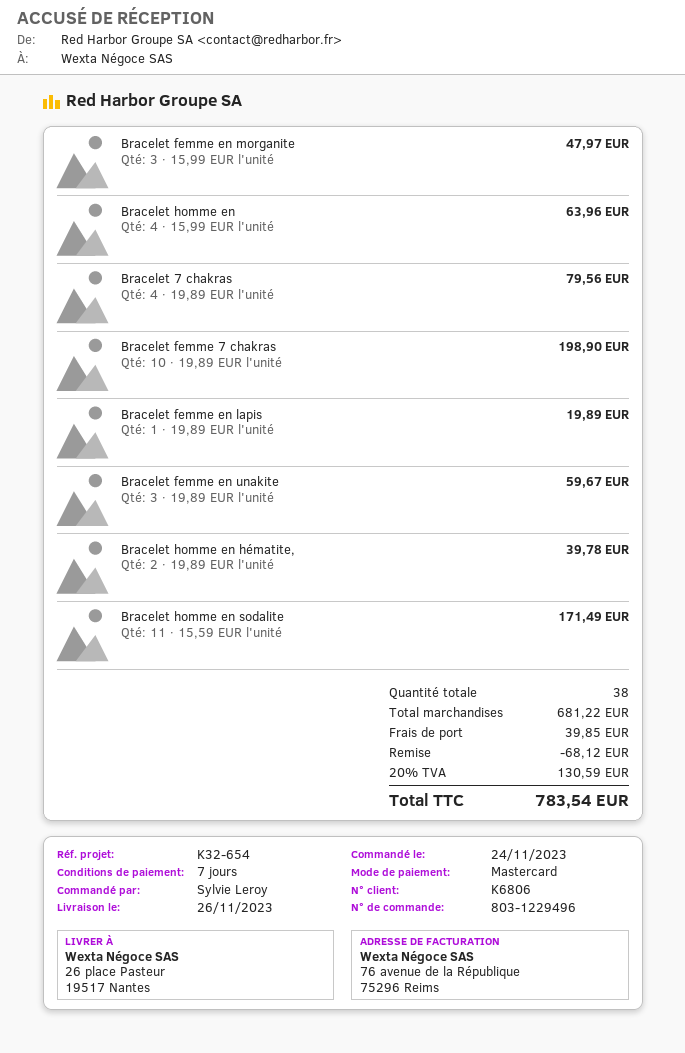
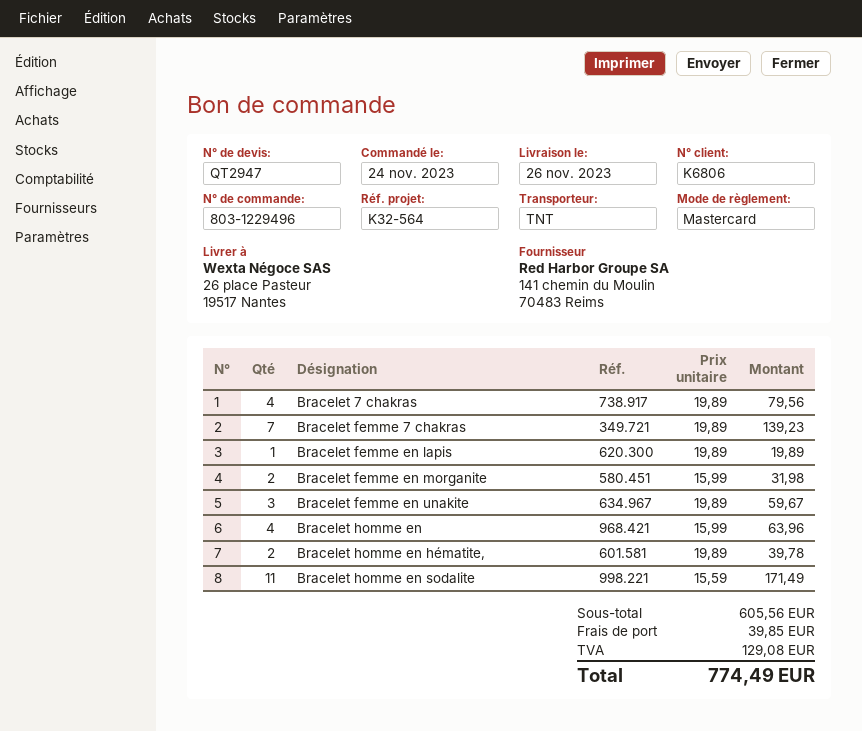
reference: K32-654 -> K32-564
Bracelet femme en morganite: 3 x 15.99 = 47.97 -> 2 x 15.99 = 31.98
Bracelet femme 7 chakras: 10 x 19.89 = 198.90 -> 7 x 19.89 = 139.23
subtotal: 681.22 -> 605.56
discount: 68.12 -> none
tax: 130.59 -> 129.08
total: 783.54 -> 774.49

